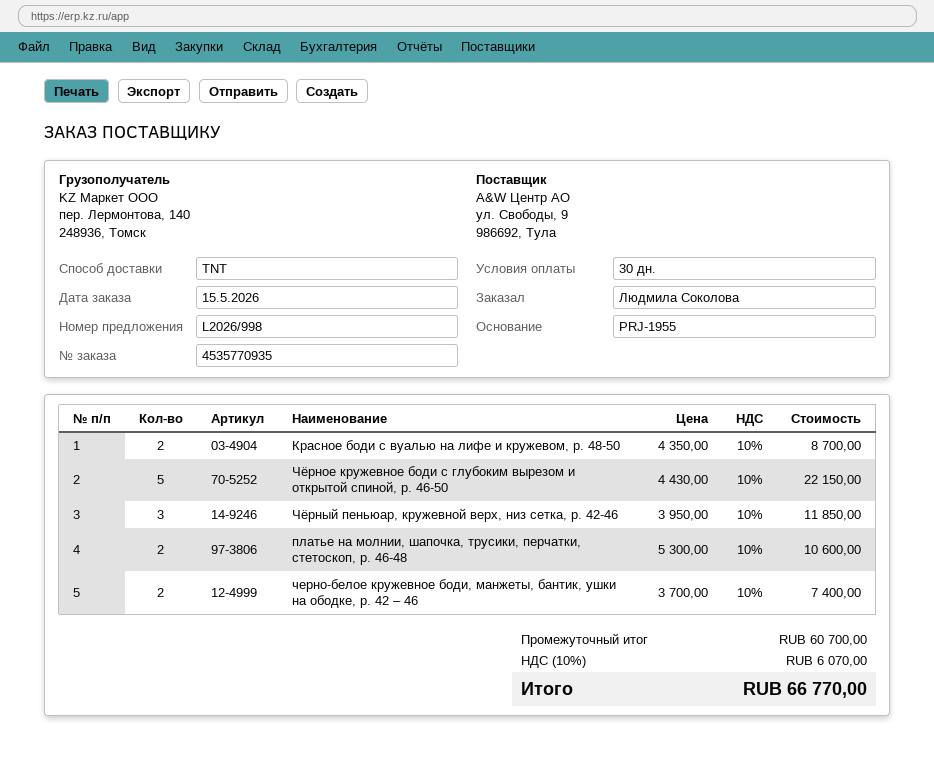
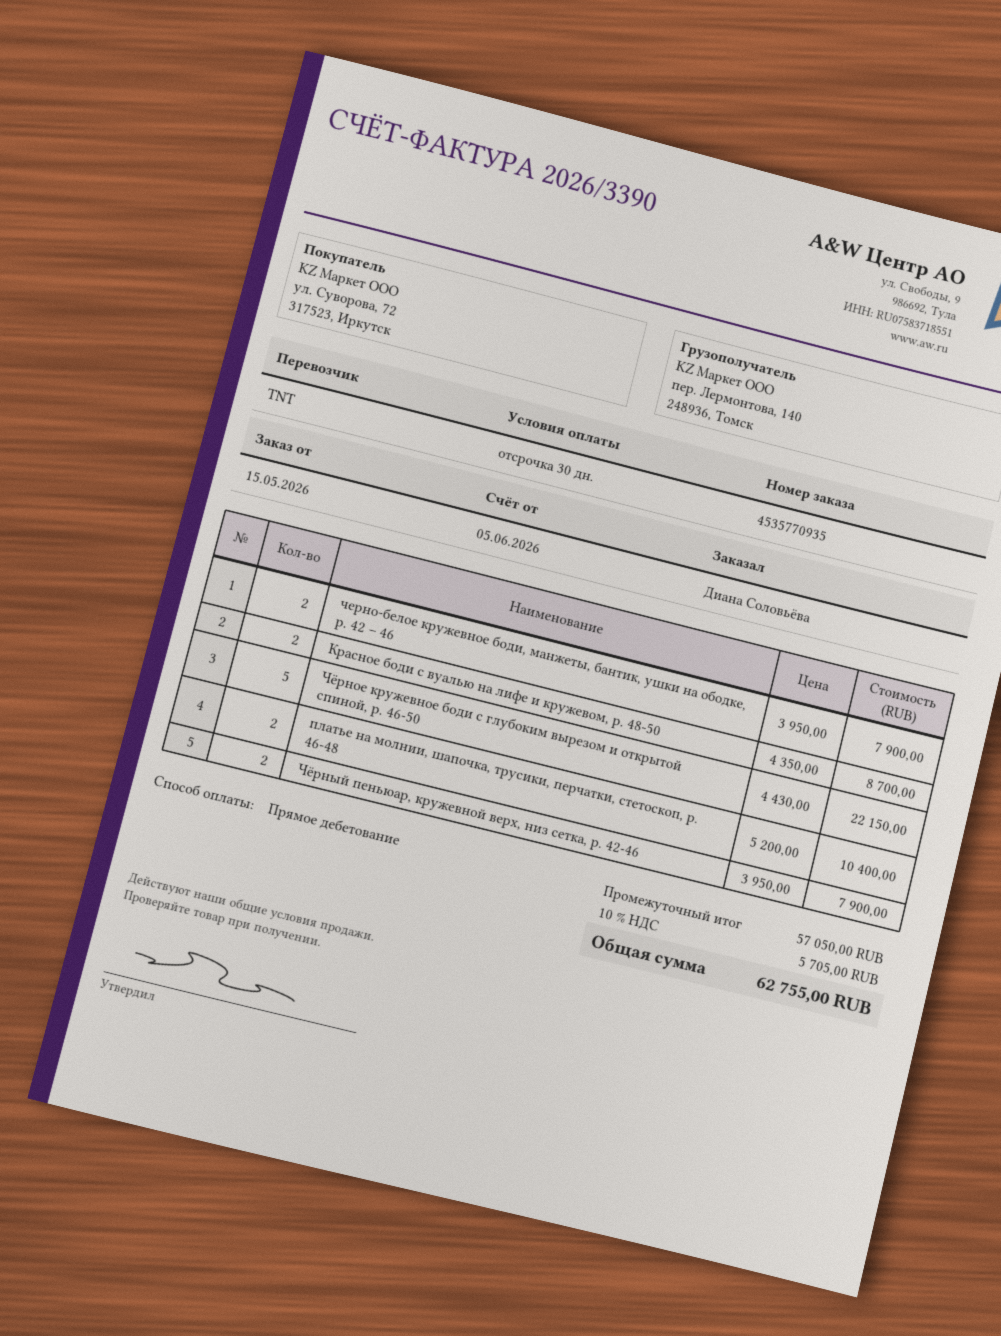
ordered by: Людмила Соколова -> Диана Соловьёва
Чёрный пеньюар, кружевной верх, низ сетка, р. 42-46: 3 x 3950.00 = 11850.00 -> 2 x 3950.00 = 7900.00
платье на молнии, шапочка, трусики, перчатки, стетоскоп, р. 46-48: 2 x 5300.00 = 10600.00 -> 2 x 5200.00 = 10400.00
черно-белое кружевное боди, манжеты, бантик, ушки на ободке, р. 42 – 46: 2 x 3700.00 = 7400.00 -> 2 x 3950.00 = 7900.00
subtotal: 60700.00 -> 57050.00
tax: 10% = 6070.00 -> 10% = 5705.00
total: 66770.00 -> 62755.00

